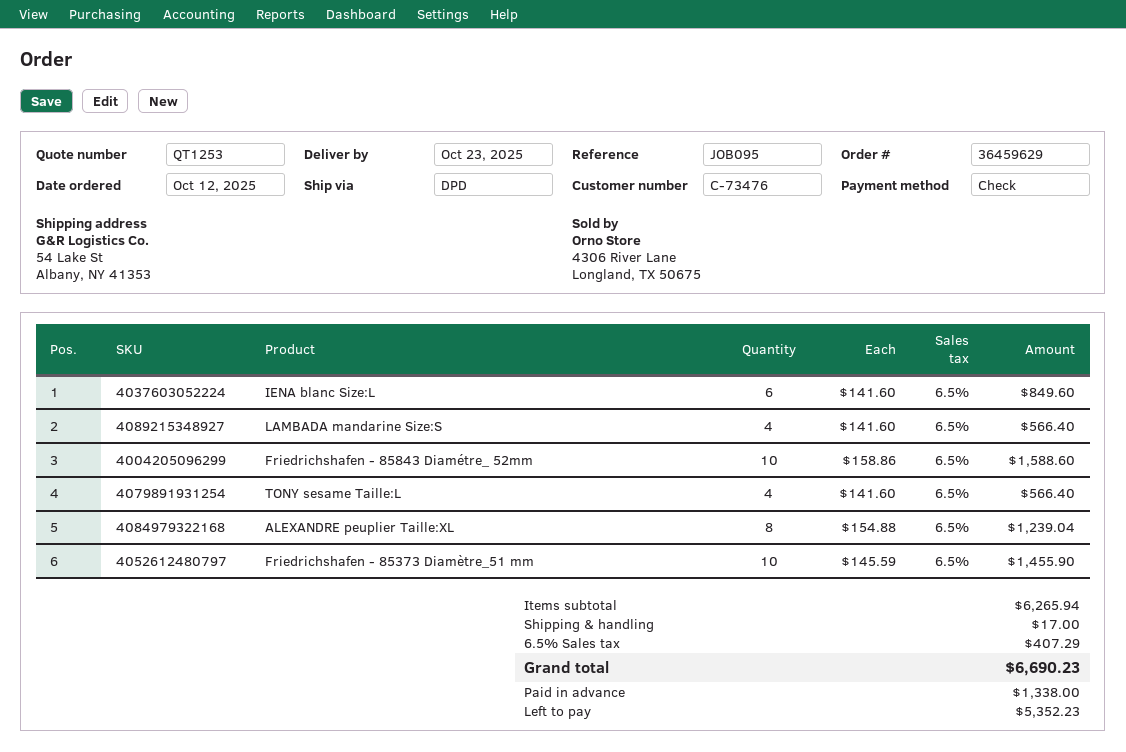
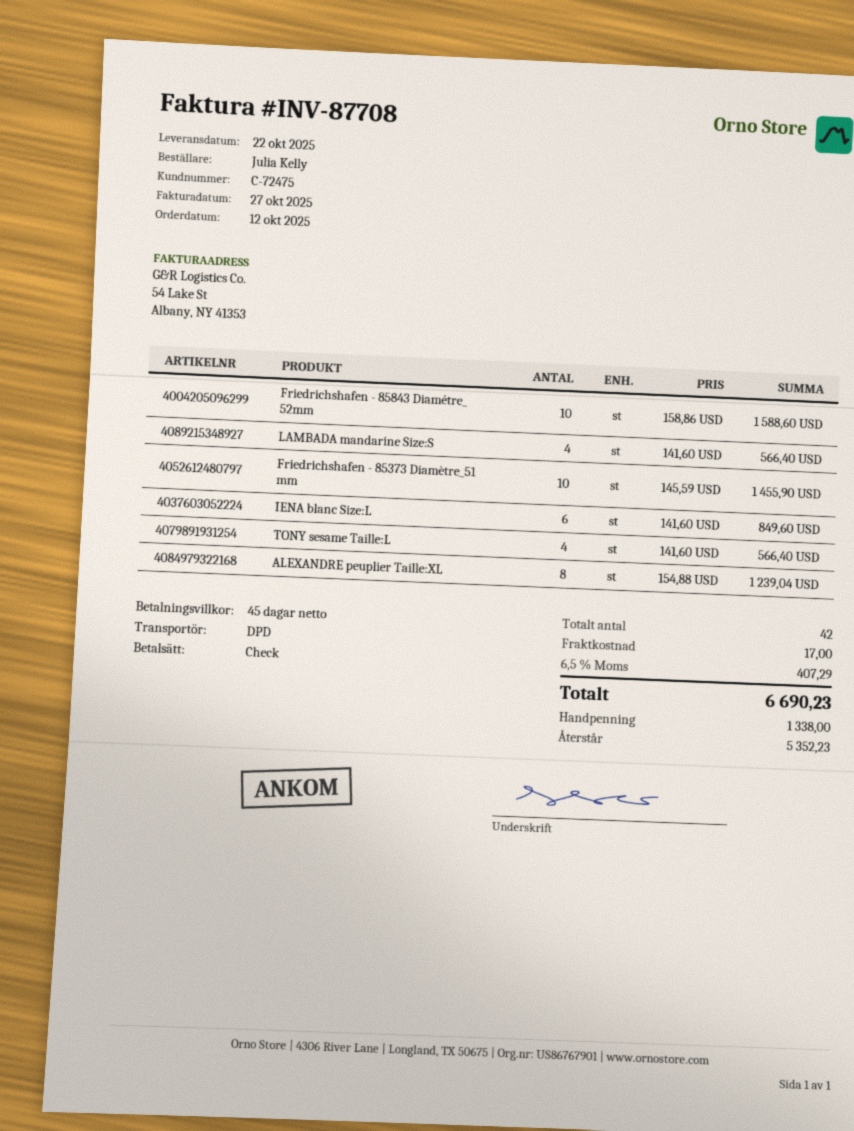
delivery date: 2025-10-23 -> 2025-10-22
customer number: C-73476 -> C-72475

